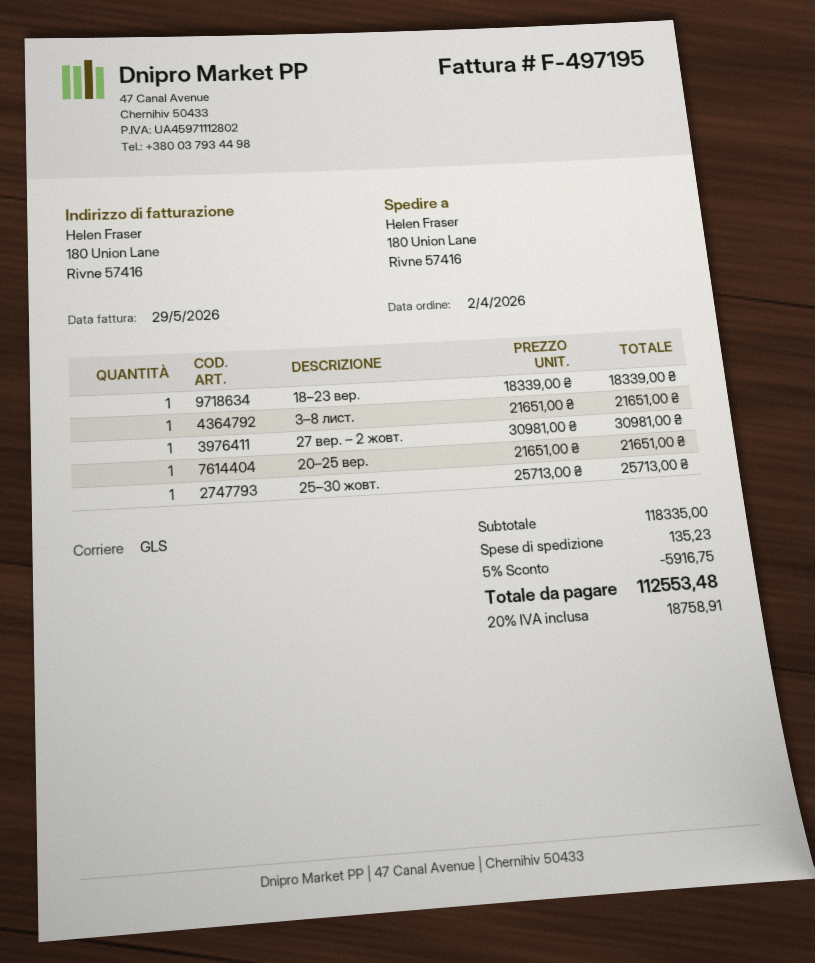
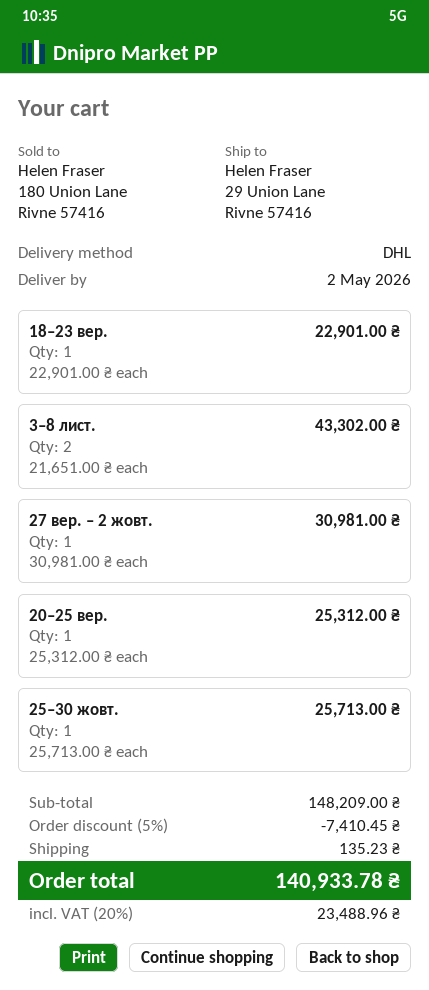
shipping method: GLS -> DHL
ship to: 180 Union Lane, Rivne 57416 -> 29 Union Lane, Rivne 57416
18–23 вер.: 1 x 18339.00 = 18339.00 -> 1 x 22901.00 = 22901.00
3–8 лист.: 1 x 21651.00 = 21651.00 -> 2 x 21651.00 = 43302.00
20–25 вер.: 1 x 21651.00 = 21651.00 -> 1 x 25312.00 = 25312.00
subtotal: 118335.00 -> 148209.00
discount: 5% = 5916.75 -> 5% = 7410.45
tax: 20% = 18758.91 -> 20% = 23488.96
total: 112553.48 -> 140933.78

